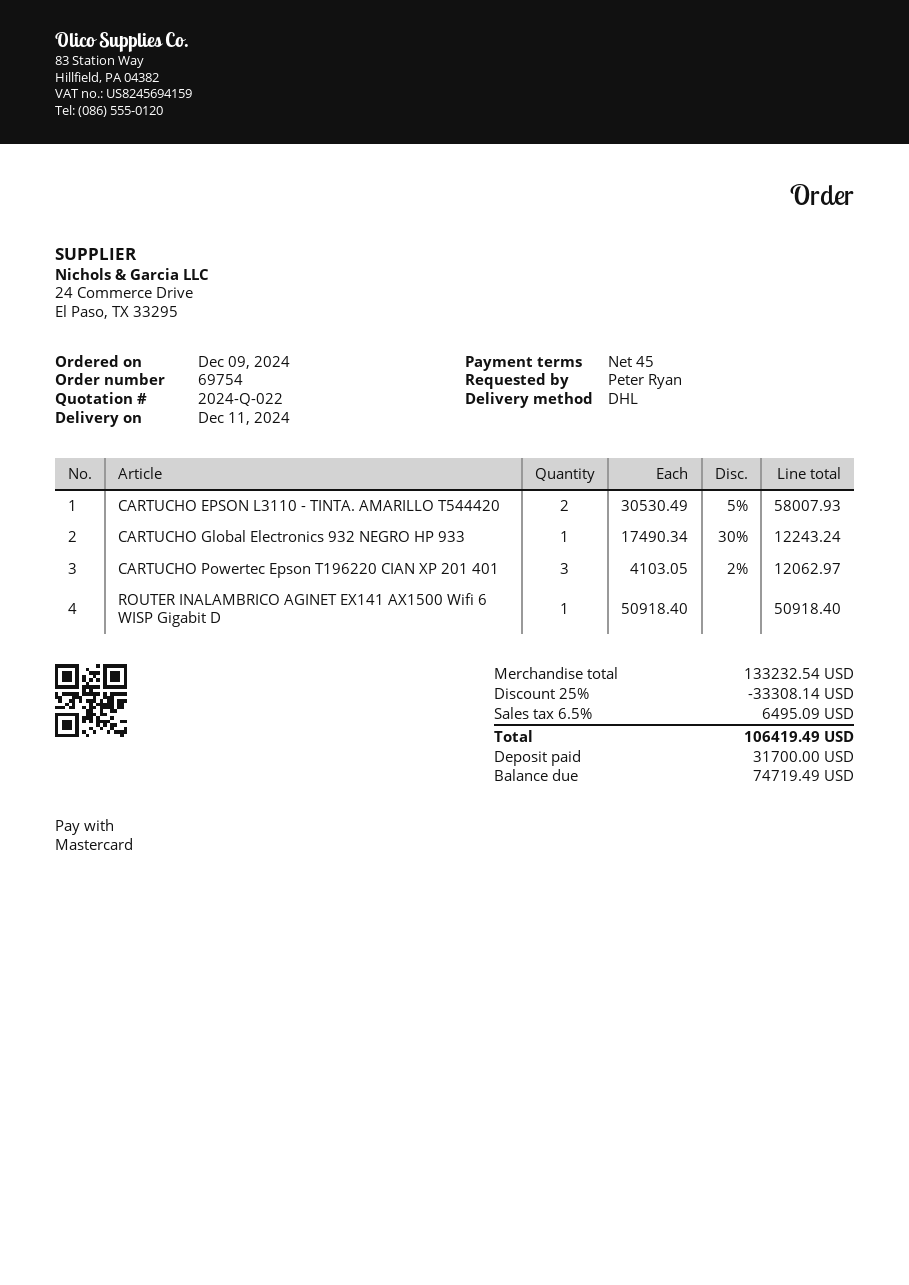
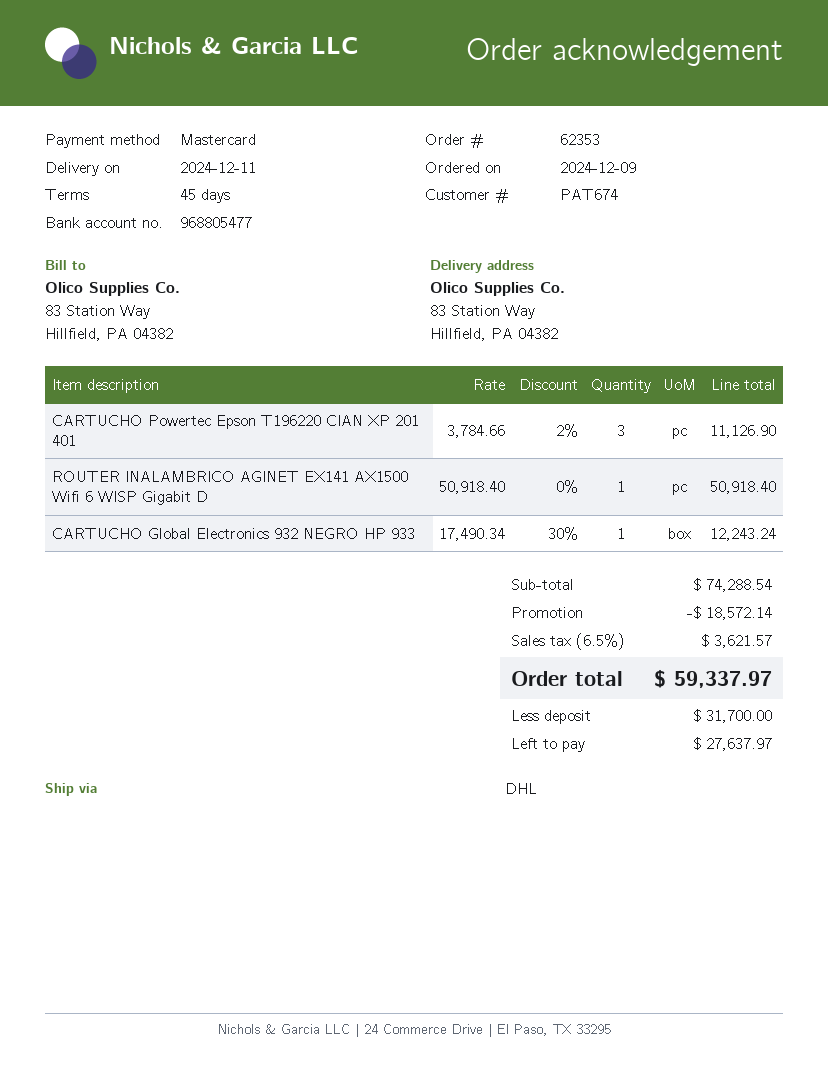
order number: 69754 -> 62353
CARTUCHO EPSON L3110 - TINTA. AMARILLO T544420: 2 x 30530.49 - 5% = 58007.93 -> none
CARTUCHO Powertec Epson T196220 CIAN XP 201 401: 3 x 4103.05 - 2% = 12062.97 -> 3 x 3784.66 - 2% = 11126.90
subtotal: 133232.54 -> 74288.54
discount: 33308.14 -> 18572.14
tax: 6.5% = 6495.09 -> 6.5% = 3621.57
total: 106419.49 -> 59337.97
balance: 74719.49 -> 27637.97

